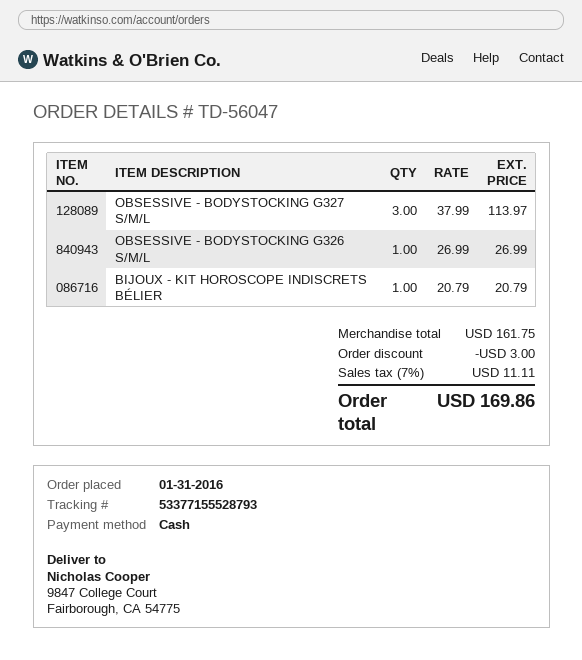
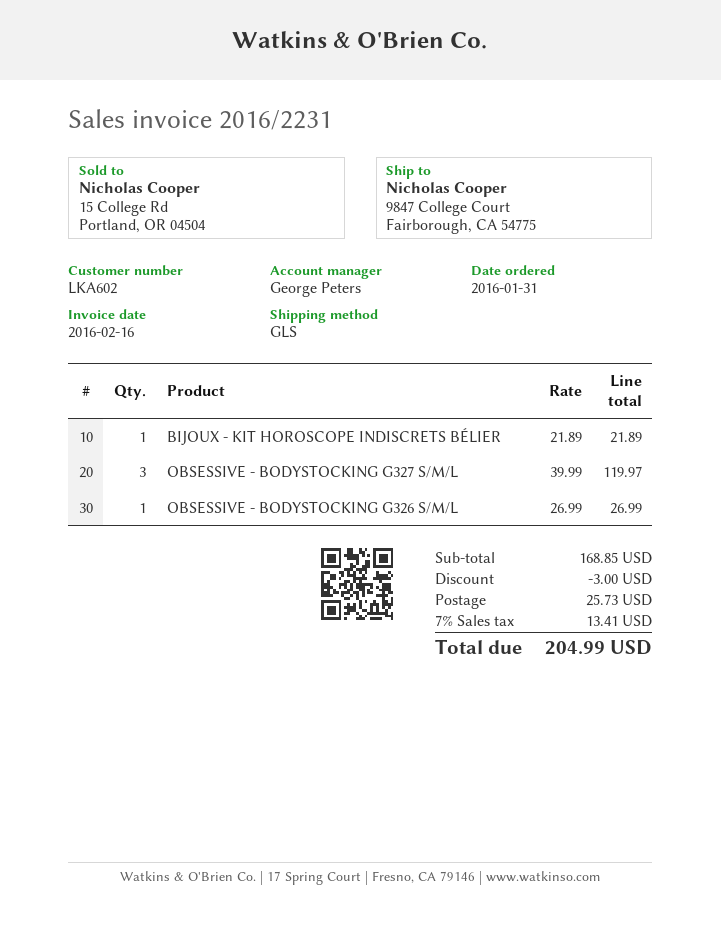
OBSESSIVE - BODYSTOCKING G327 S/M/L: 3 x 37.99 = 113.97 -> 3 x 39.99 = 119.97
BIJOUX - KIT HOROSCOPE INDISCRETS BÉLIER: 1 x 20.79 = 20.79 -> 1 x 21.89 = 21.89
subtotal: 161.75 -> 168.85
shipping: none -> 25.73
tax: 7% = 11.11 -> 7% = 13.41
total: 169.86 -> 204.99

